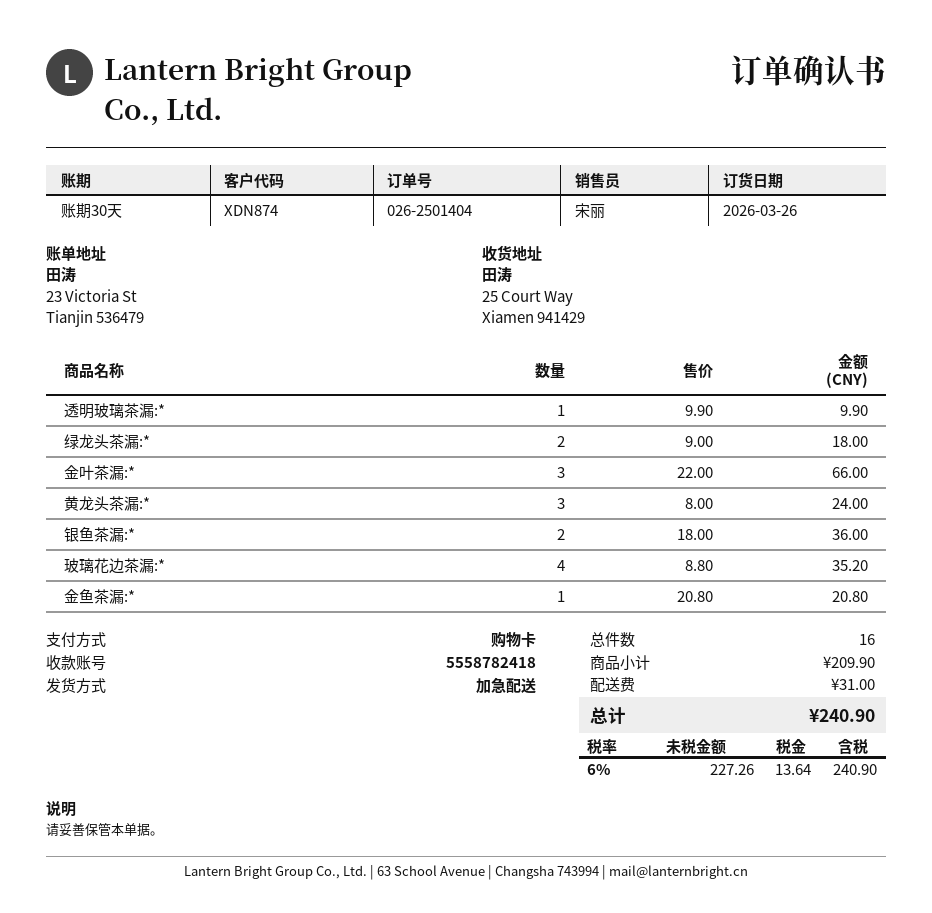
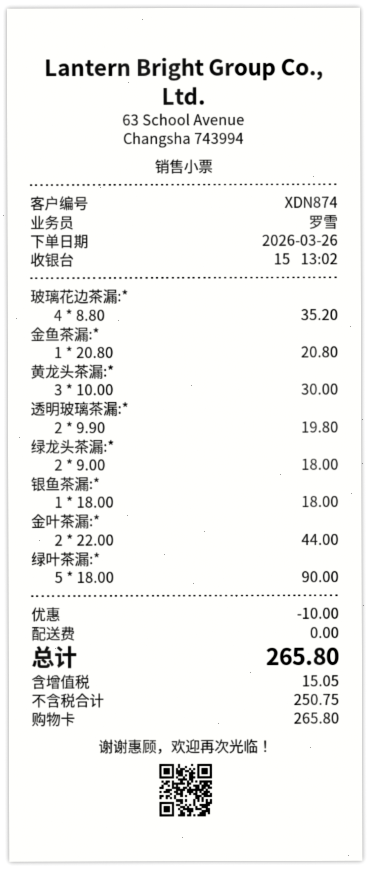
sales rep: 宋丽 -> 罗雪
透明玻璃茶漏:*: 1 x 9.90 = 9.90 -> 2 x 9.90 = 19.80
金叶茶漏:*: 3 x 22.00 = 66.00 -> 2 x 22.00 = 44.00
黄龙头茶漏:*: 3 x 8.00 = 24.00 -> 3 x 10.00 = 30.00
银鱼茶漏:*: 2 x 18.00 = 36.00 -> 1 x 18.00 = 18.00
绿叶茶漏:*: none -> 5 x 18.00 = 90.00
discount: none -> 10.00
shipping: 31.00 -> 0.00
net: 227.26 -> 250.75
tax: 13.64 -> 15.05
total: 240.90 -> 265.80

